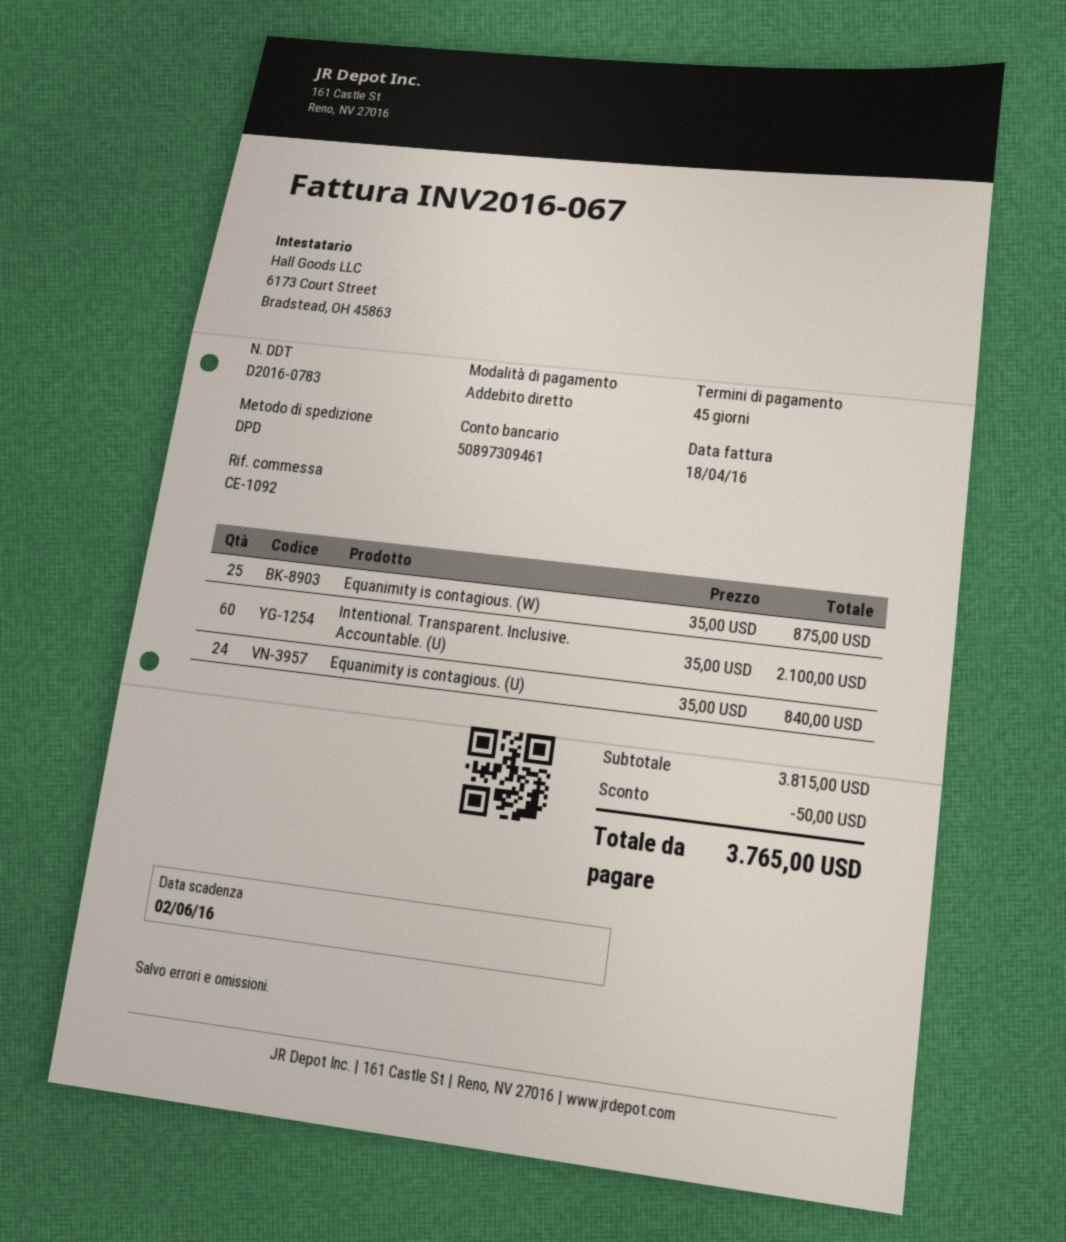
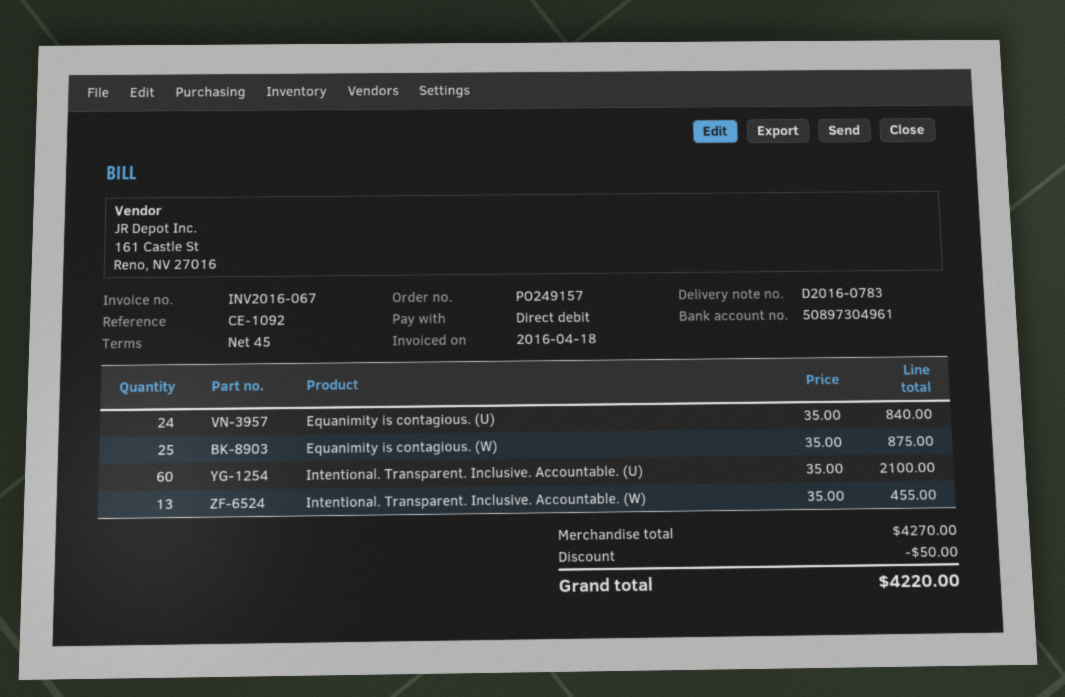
bank account: 50897309461 -> 50897304961
Intentional. Transparent. Inclusive. Accountable. (W): none -> 13 x 35.00 = 455.00
subtotal: 3815.00 -> 4270.00
total: 3765.00 -> 4220.00

